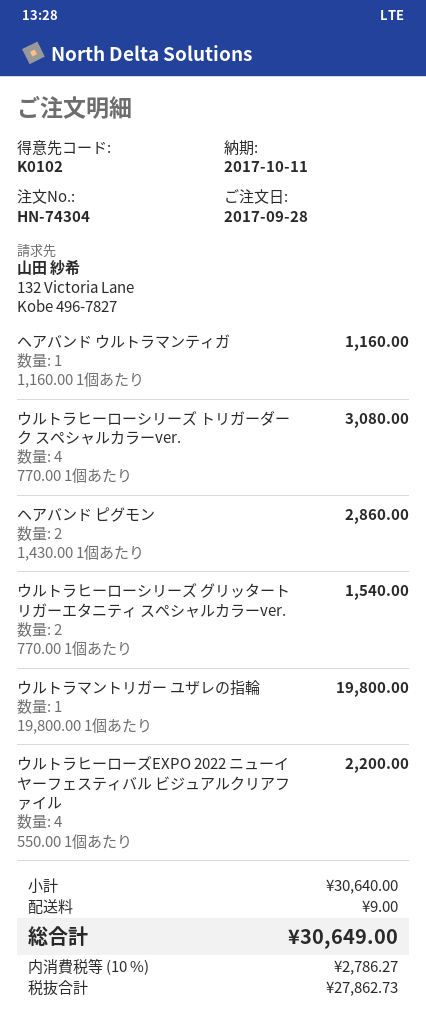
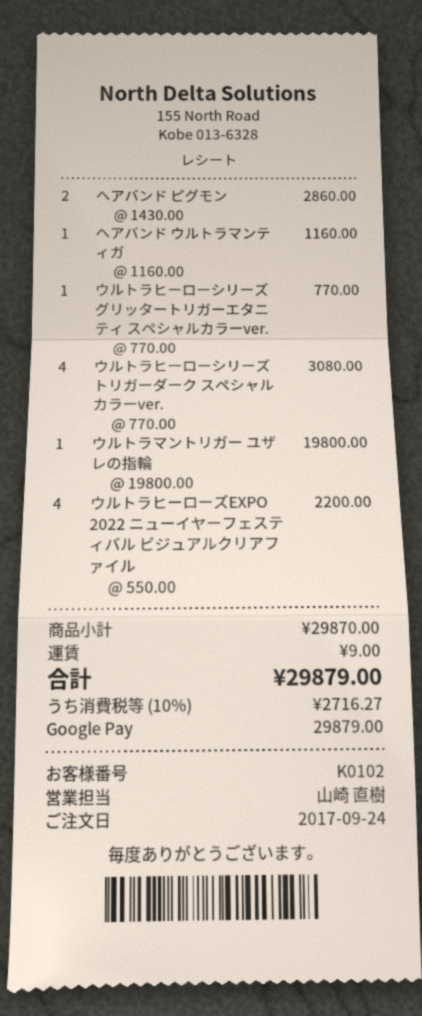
order date: 2017-09-28 -> 2017-09-24
ウルトラヒーローシリーズ グリッタートリガーエタニティ スペシャルカラーver.: 2 x 770.00 = 1540.00 -> 1 x 770.00 = 770.00
subtotal: 30640.00 -> 29870.00
tax: 10% = 2786.27 -> 10% = 2716.27
total: 30649.00 -> 29879.00

